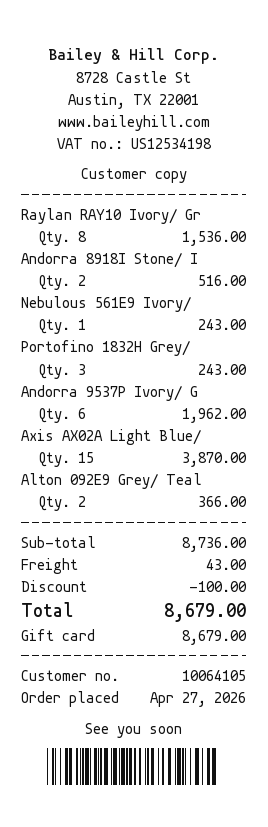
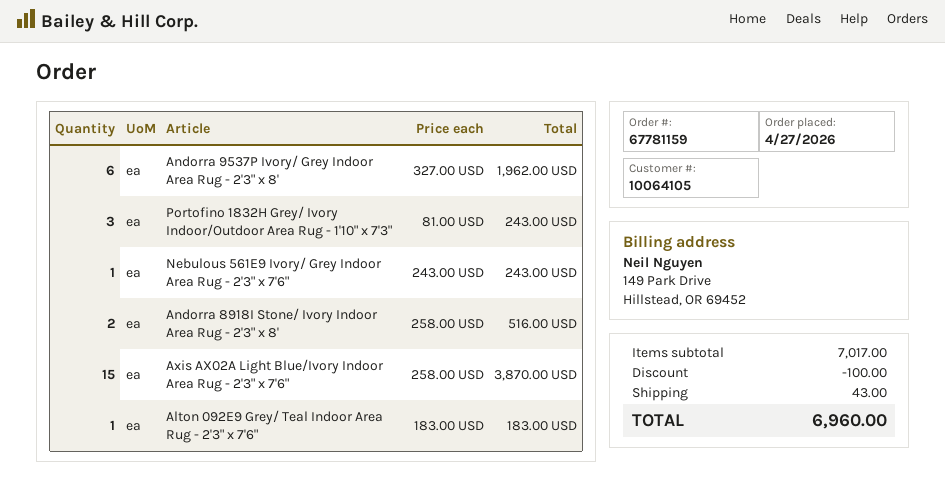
Raylan RAY10 Ivory/ Gr: 8 for 1536.00 -> none
Alton 092E9 Grey/ Teal: 2 for 366.00 -> 1 for 183.00
subtotal: 8736.00 -> 7017.00
total: 8679.00 -> 6960.00

